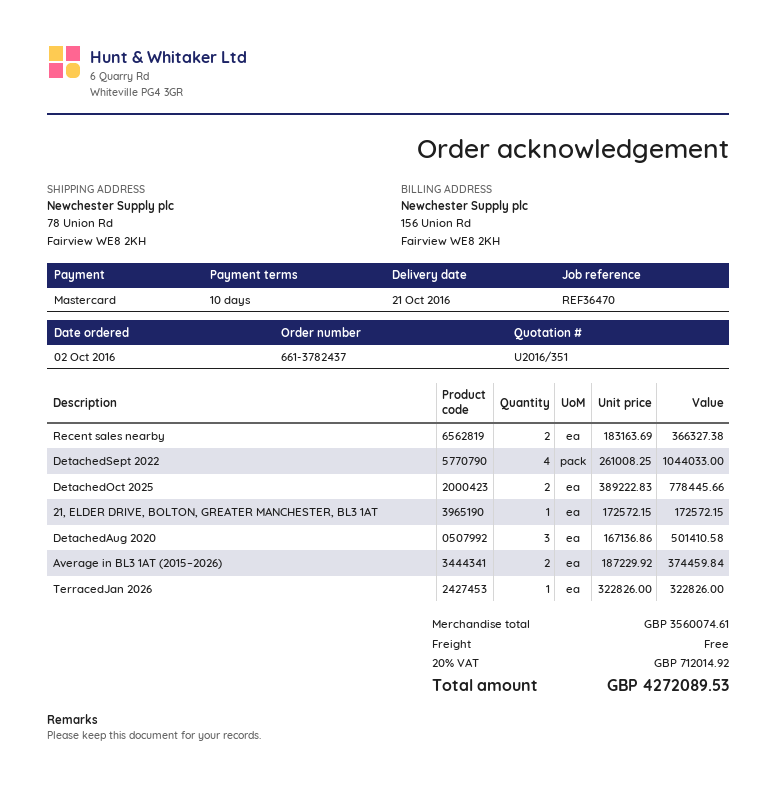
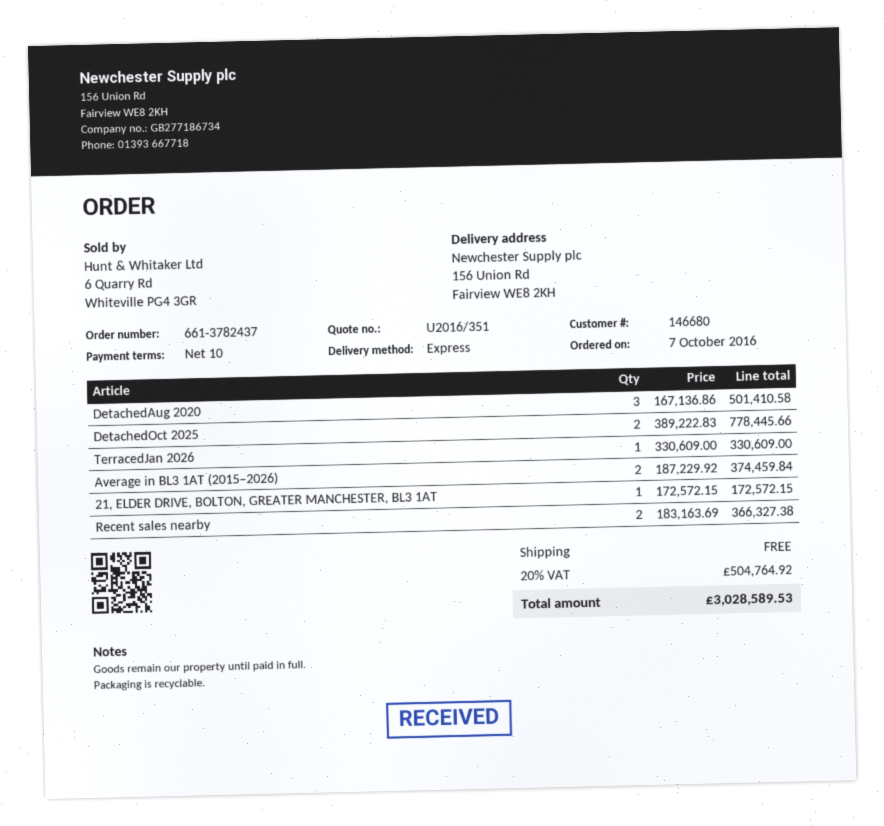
order date: 2016-10-02 -> 2016-10-07
ship to: 78 Union Rd, Fairview WE8 2KH -> 156 Union Rd, Fairview WE8 2KH
DetachedSept 2022: 4 x 261008.25 = 1044033.00 -> none
TerracedJan 2026: 1 x 322826.00 = 322826.00 -> 1 x 330609.00 = 330609.00
tax: 20% = 712014.92 -> 20% = 504764.92
total: 4272089.53 -> 3028589.53

